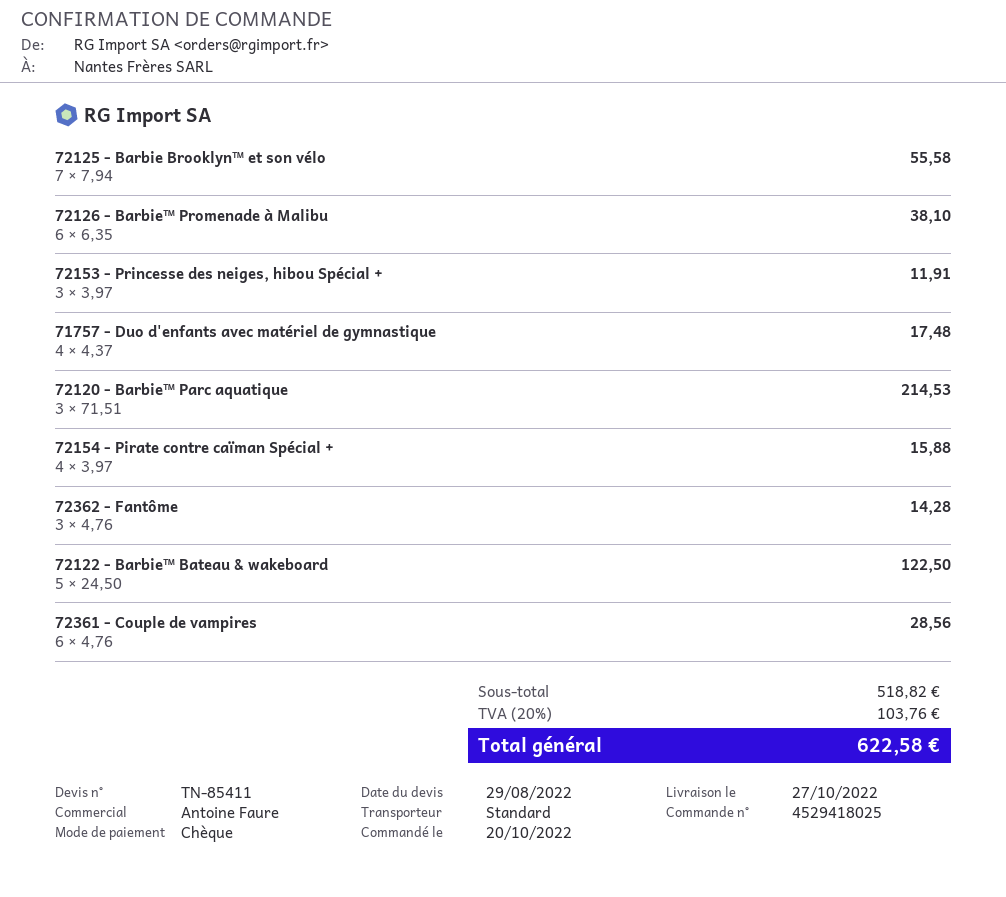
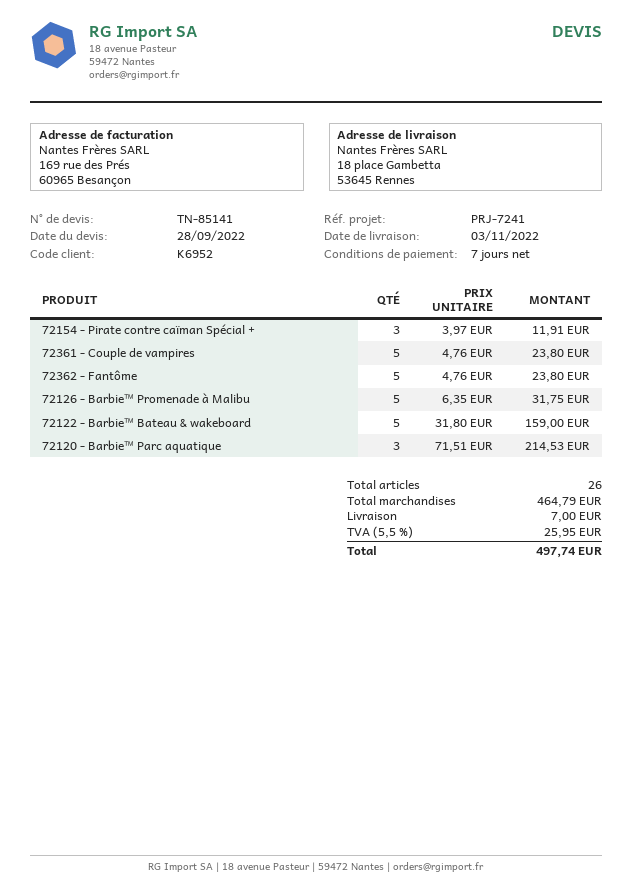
quote number: TN-85411 -> TN-85141
quote date: 2022-08-29 -> 2022-09-28
delivery date: 2022-10-27 -> 2022-11-03
72125 - Barbie Brooklyn™ et son vélo: 7 x 7.94 = 55.58 -> none
72126 - Barbie™ Promenade à Malibu: 6 x 6.35 = 38.10 -> 5 x 6.35 = 31.75
72153 - Princesse des neiges, hibou Spécial +: 3 x 3.97 = 11.91 -> none
71757 - Duo d'enfants avec matériel de gymnastique: 4 x 4.37 = 17.48 -> none
72154 - Pirate contre caïman Spécial +: 4 x 3.97 = 15.88 -> 3 x 3.97 = 11.91
72362 - Fantôme: 3 x 4.76 = 14.28 -> 5 x 4.76 = 23.80
72122 - Barbie™ Bateau & wakeboard: 5 x 24.50 = 122.50 -> 5 x 31.80 = 159.00
72361 - Couple de vampires: 6 x 4.76 = 28.56 -> 5 x 4.76 = 23.80
subtotal: 518.82 -> 464.79
shipping: none -> 7.00
tax: 20% = 103.76 -> 5.5% = 25.95
total: 622.58 -> 497.74

